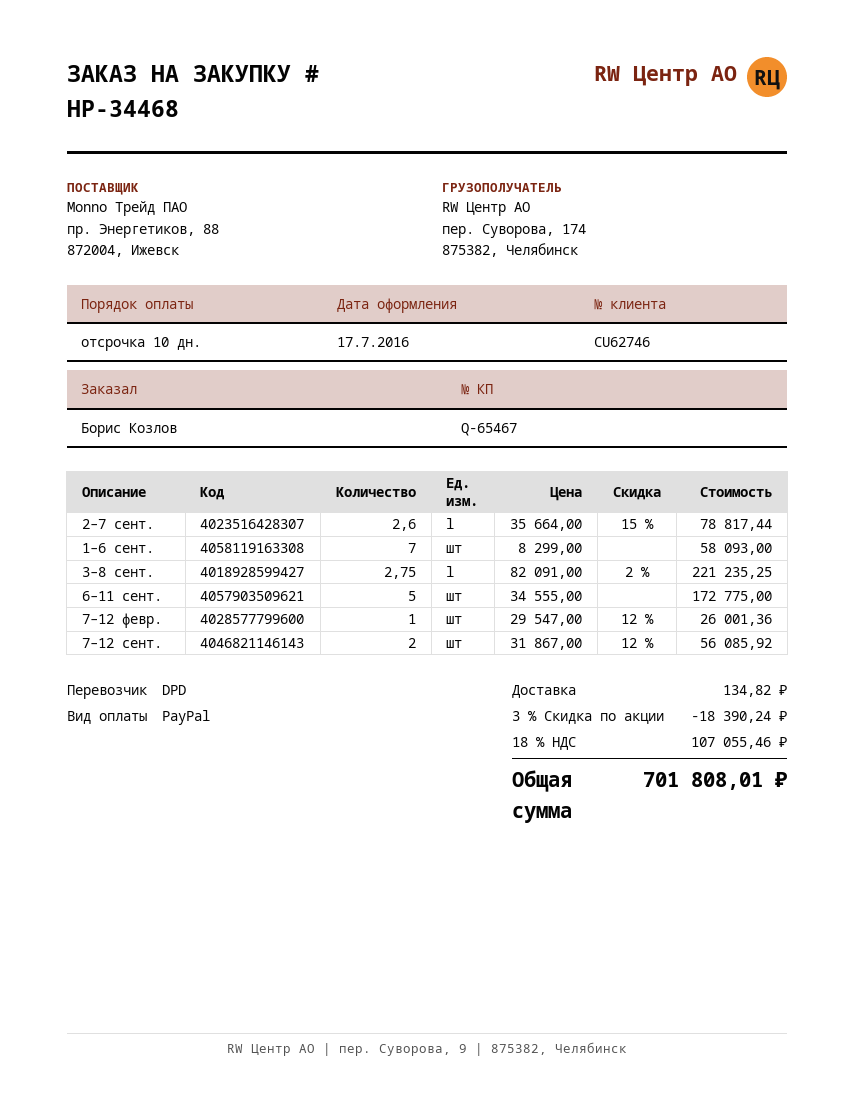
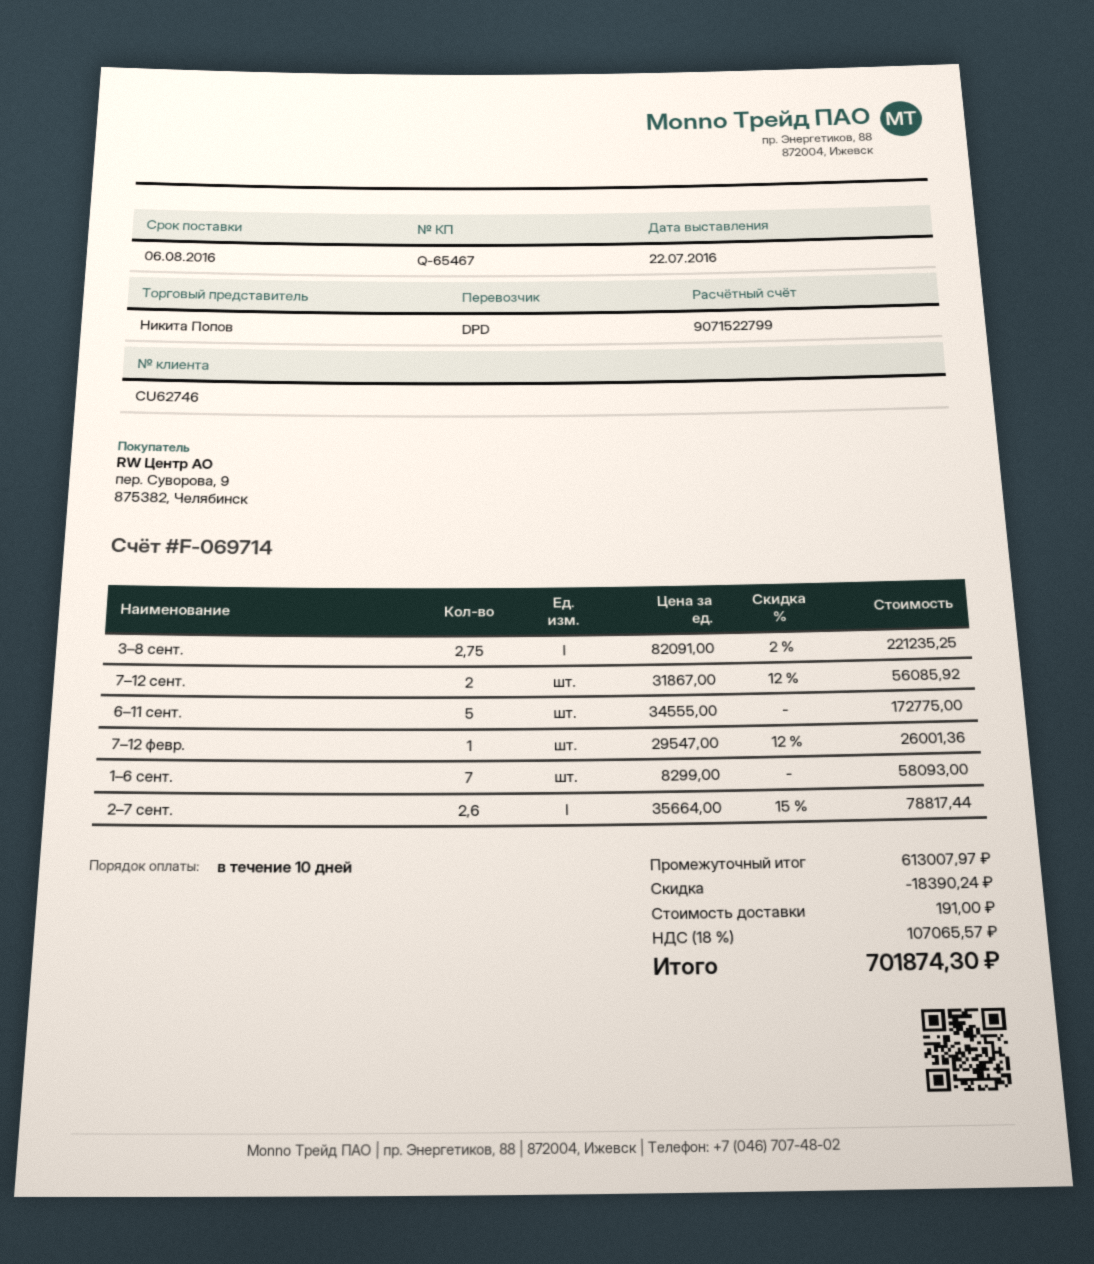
shipping: 134.82 -> 191.00
tax: 18% = 107055.46 -> 18% = 107065.57
total: 701808.01 -> 701874.30

